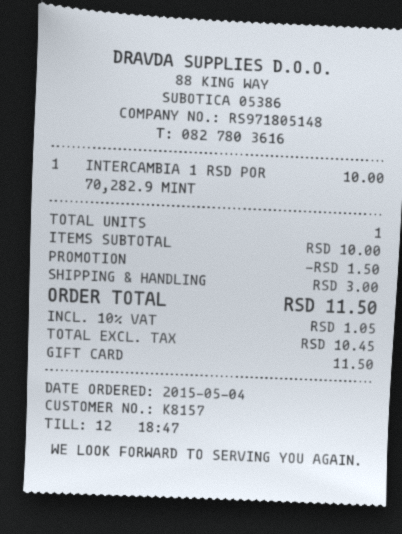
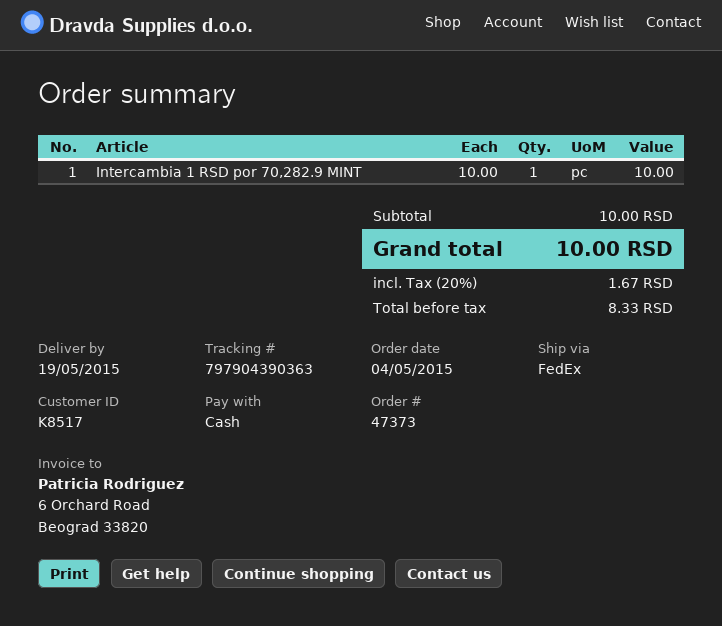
customer number: K8157 -> K8517
payment method: gift card -> cash
discount: 1.50 -> none
shipping: 3.00 -> none
net: 10.45 -> 8.33
tax: 10% = 1.05 -> 20% = 1.67
total: 11.50 -> 10.00

